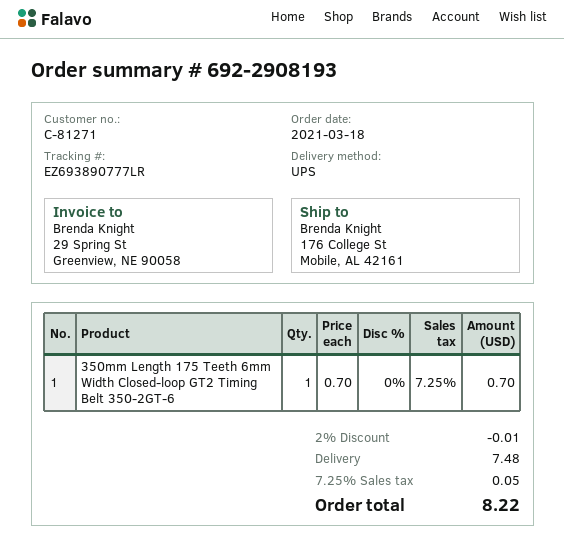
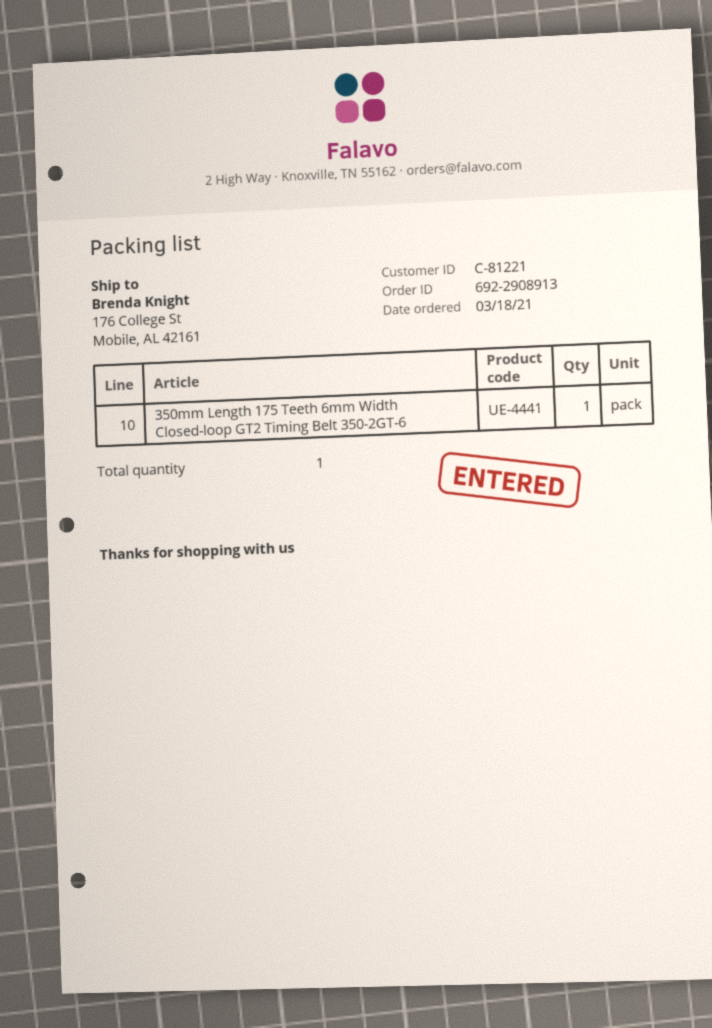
order number: 692-2908193 -> 692-2908913
customer number: C-81271 -> C-81221

